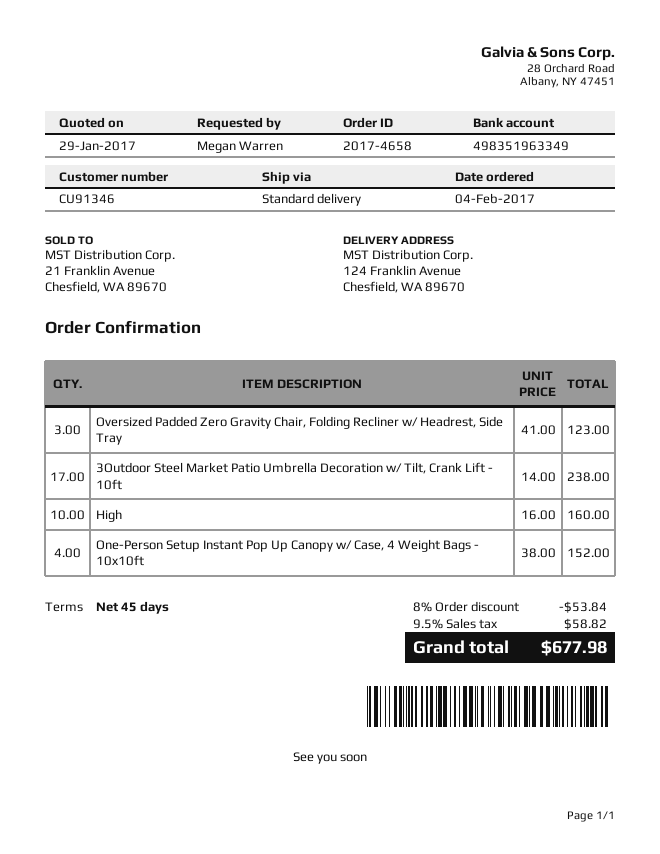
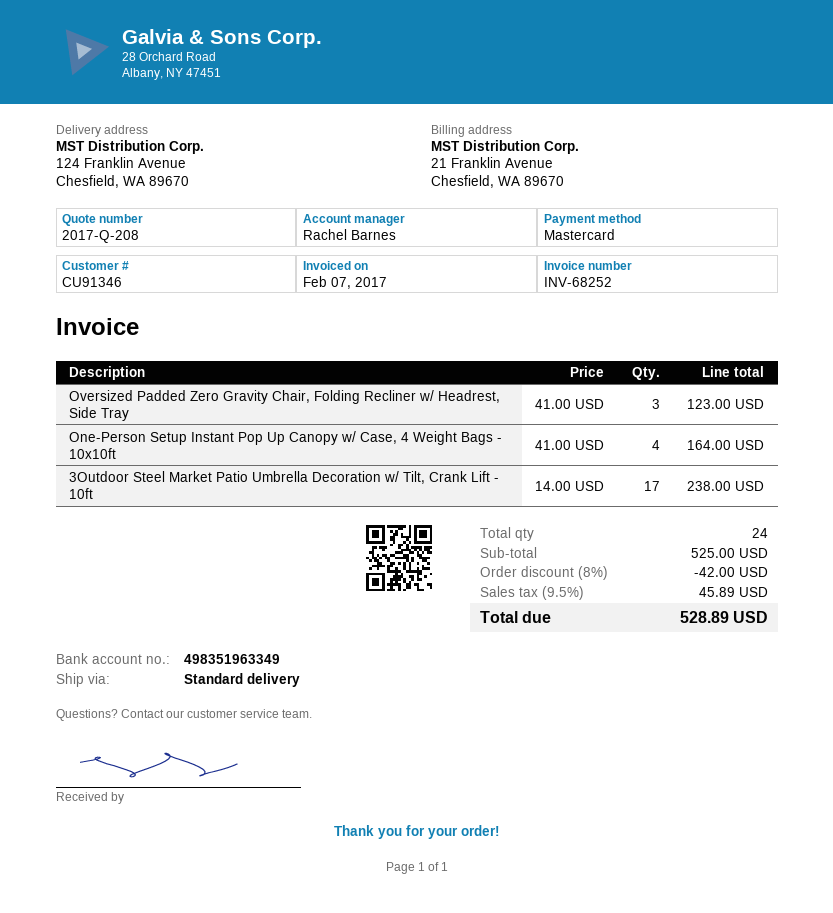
High: 10 x 16.00 = 160.00 -> none
One-Person Setup Instant Pop Up Canopy w/ Case, 4 Weight Bags - 10x10ft: 4 x 38.00 = 152.00 -> 4 x 41.00 = 164.00
discount: 8% = 53.84 -> 8% = 42.00
tax: 9.5% = 58.82 -> 9.5% = 45.89
total: 677.98 -> 528.89

